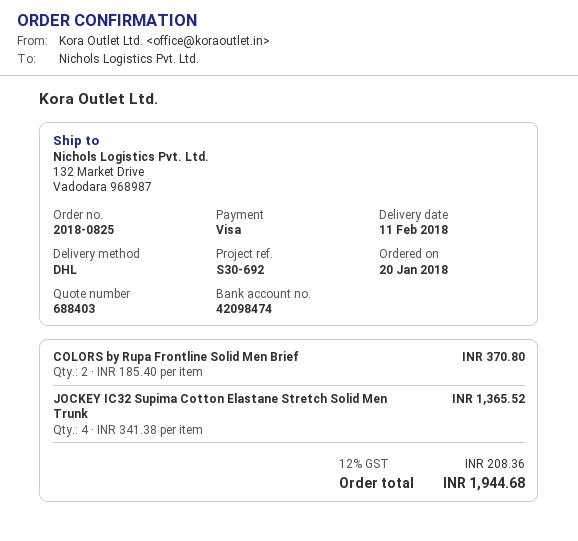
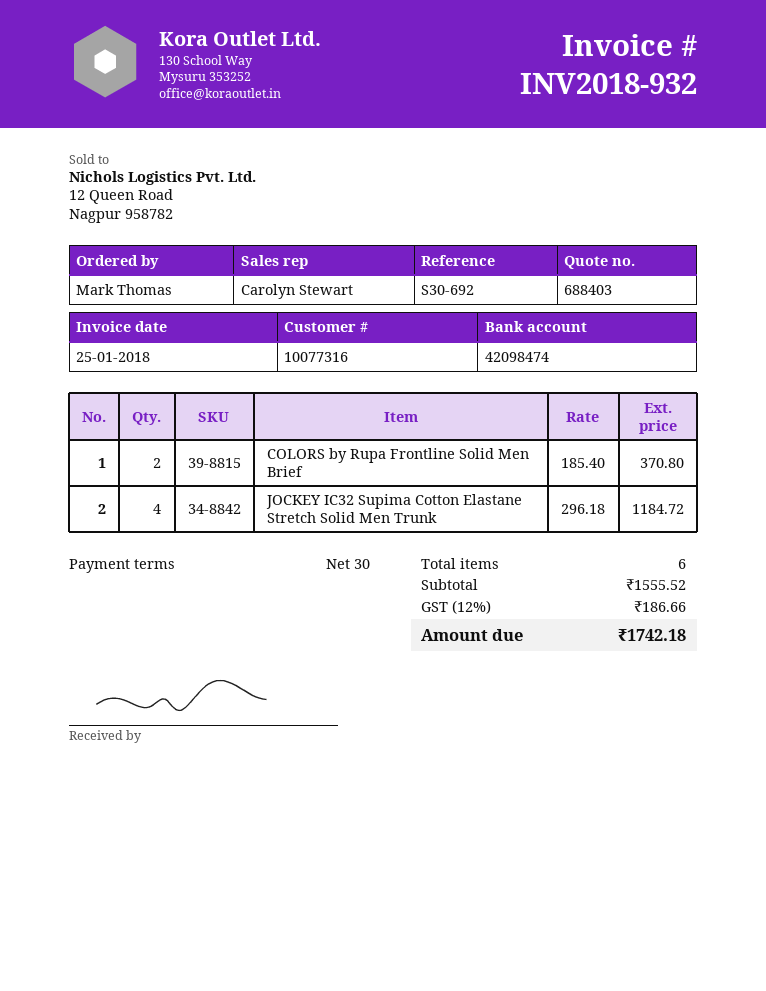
JOCKEY IC32 Supima Cotton Elastane Stretch Solid Men Trunk: 4 x 341.38 = 1365.52 -> 4 x 296.18 = 1184.72
tax: 12% = 208.36 -> 12% = 186.66
total: 1944.68 -> 1742.18

